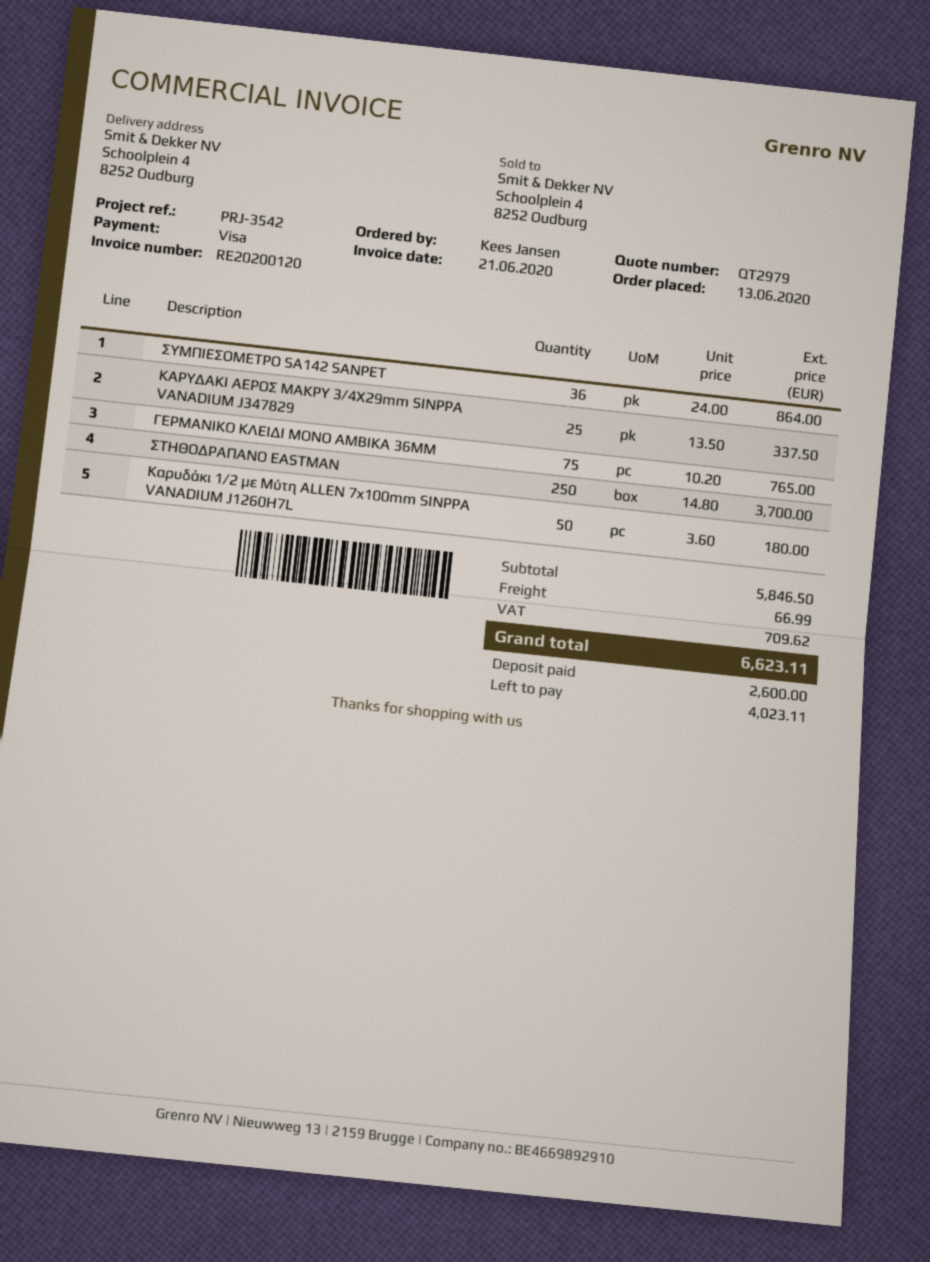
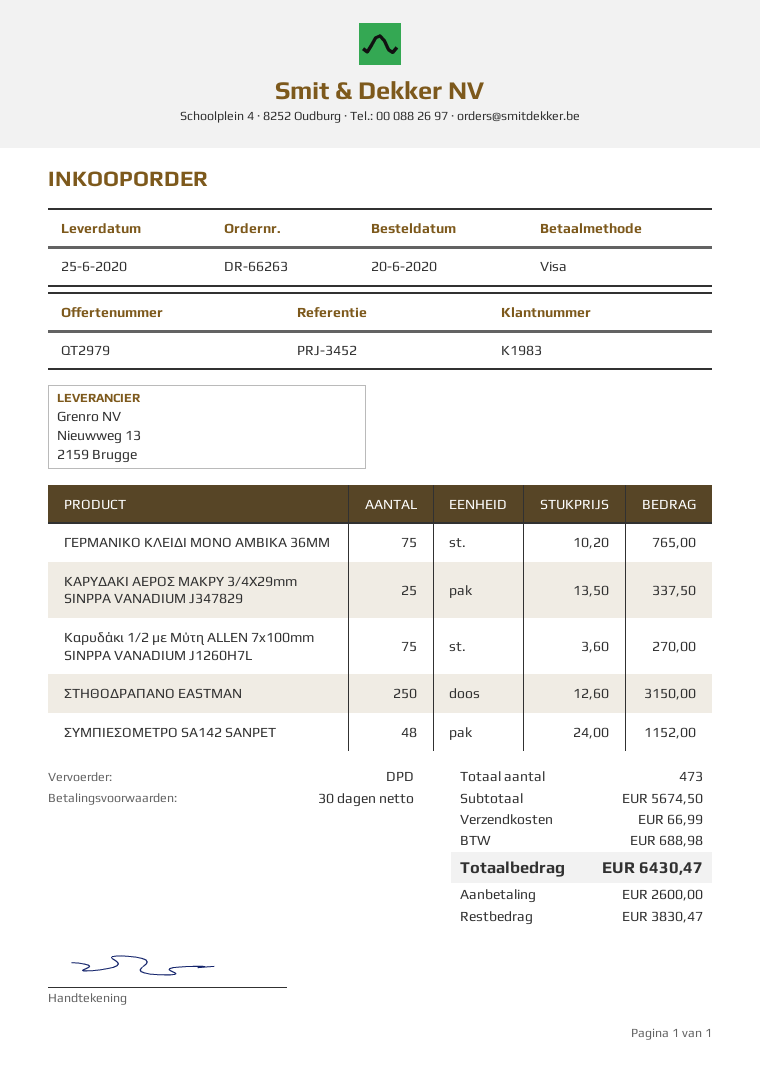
order date: 2020-06-13 -> 2020-06-20
reference: PRJ-3542 -> PRJ-3452
ΣΥΜΠΙΕΣΟΜΕΤΡΟ SA142 SANPET: 36 x 24.00 = 864.00 -> 48 x 24.00 = 1152.00
ΣΤΗΘΟΔΡΑΠΑΝΟ EASTMAN: 250 x 14.80 = 3700.00 -> 250 x 12.60 = 3150.00
Καρυδάκι 1/2 με Μύτη ALLEN 7x100mm SINPPA VANADIUM J1260H7L: 50 x 3.60 = 180.00 -> 75 x 3.60 = 270.00
subtotal: 5846.50 -> 5674.50
tax: 709.62 -> 688.98
total: 6623.11 -> 6430.47
balance: 4023.11 -> 3830.47

